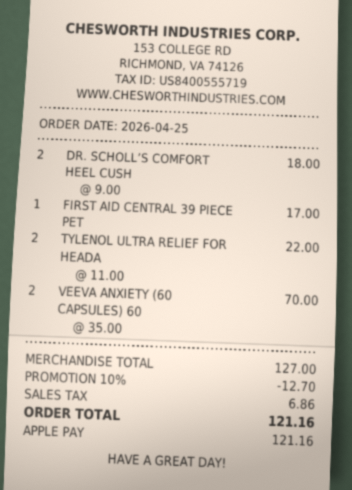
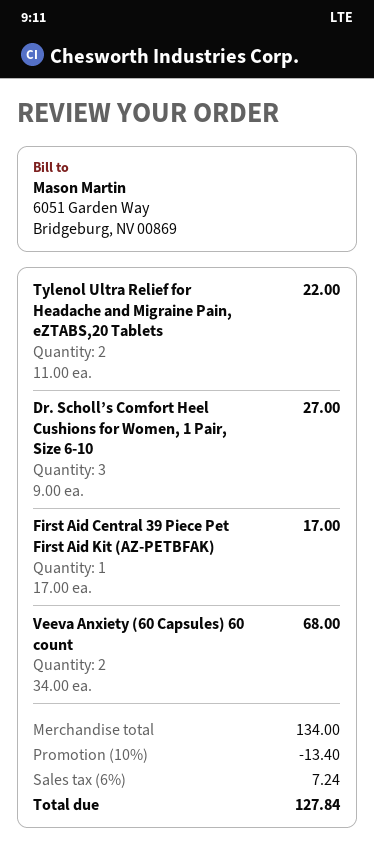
DR. SCHOLL’S COMFORT HEEL CUSH: 2 x 9.00 = 18.00 -> 3 x 9.00 = 27.00
VEEVA ANXIETY (60 CAPSULES) 60: 2 x 35.00 = 70.00 -> 2 x 34.00 = 68.00
subtotal: 127.00 -> 134.00
discount: 10% = 12.70 -> 10% = 13.40
tax: 6.86 -> 7.24
total: 121.16 -> 127.84

